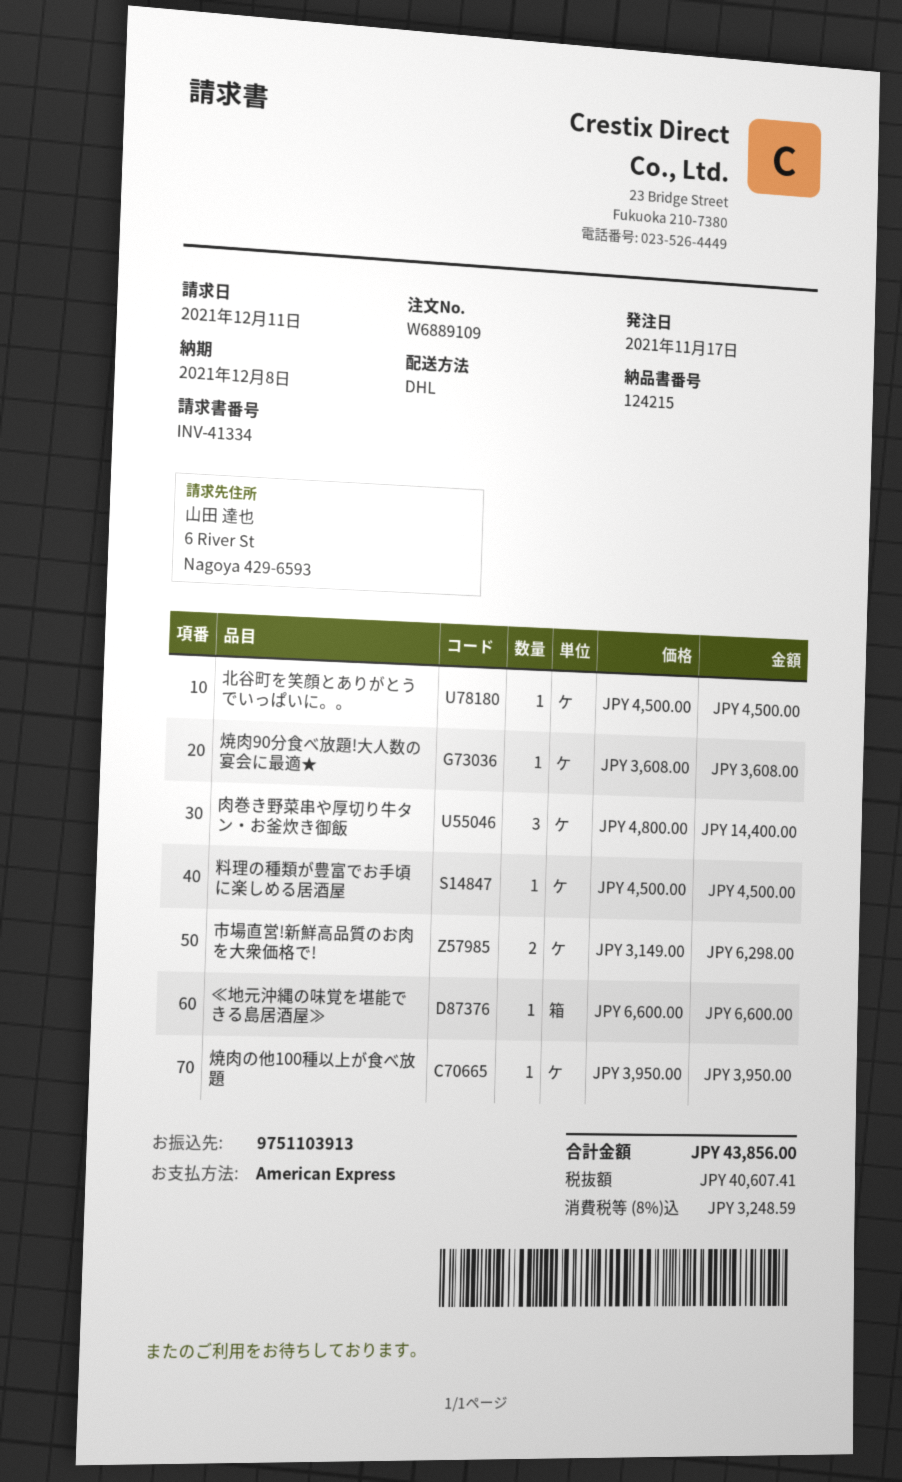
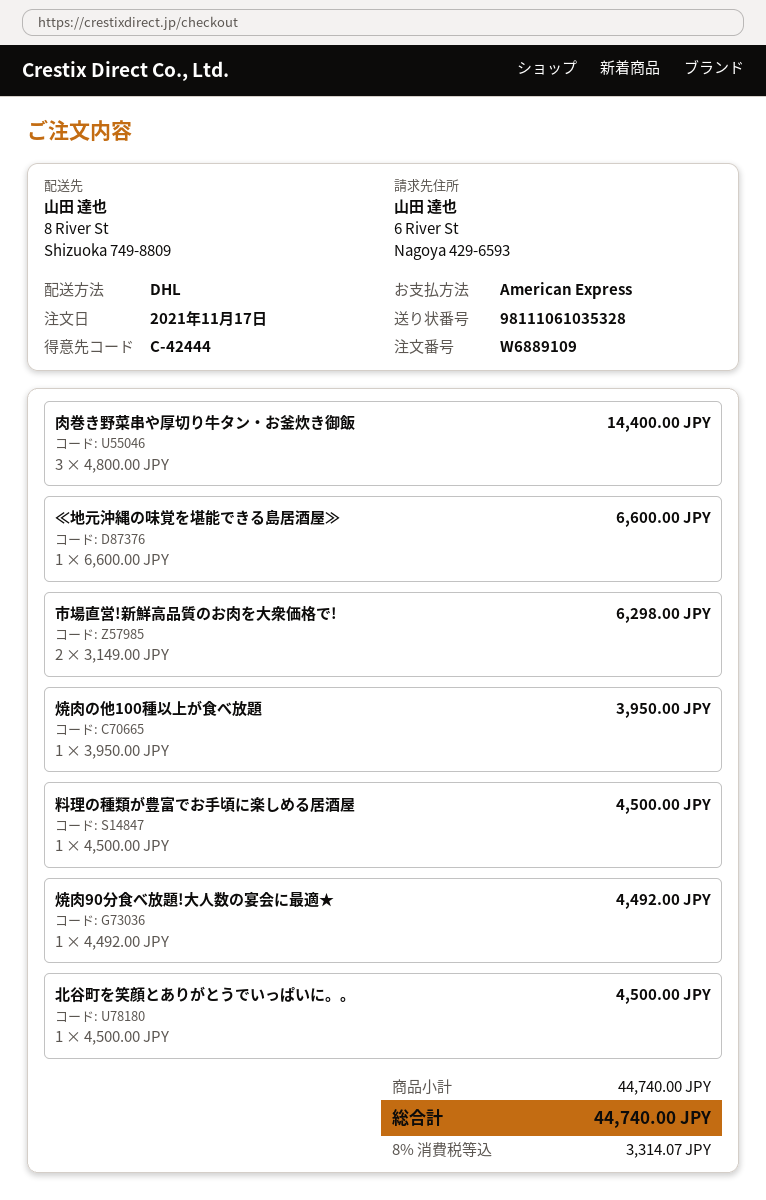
焼肉90分食べ放題!大人数の宴会に最適★: 1 x 3608.00 = 3608.00 -> 1 x 4492.00 = 4492.00
tax: 8% = 3248.59 -> 8% = 3314.07
total: 43856.00 -> 44740.00

